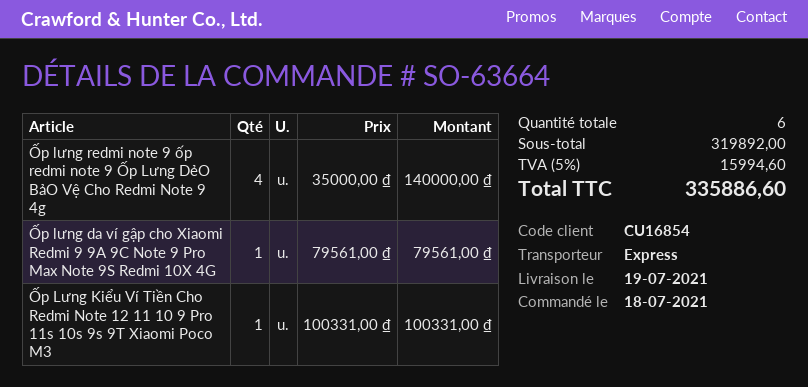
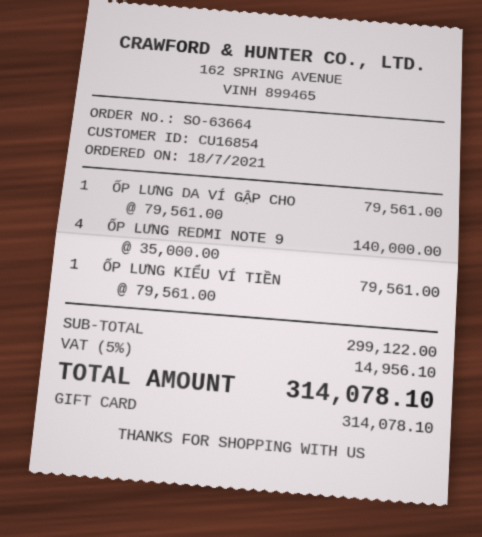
Ốp Lưng Kiểu Ví Tiền Cho Redmi Note 12 11 10 9 Pro 11s 10s 9s 9T Xiaomi Poco M3: 1 x 100331.00 = 100331.00 -> 1 x 79561.00 = 79561.00
subtotal: 319892.00 -> 299122.00
tax: 5% = 15994.60 -> 5% = 14956.10
total: 335886.60 -> 314078.10

